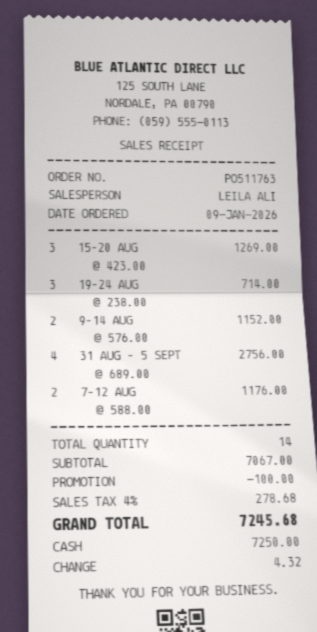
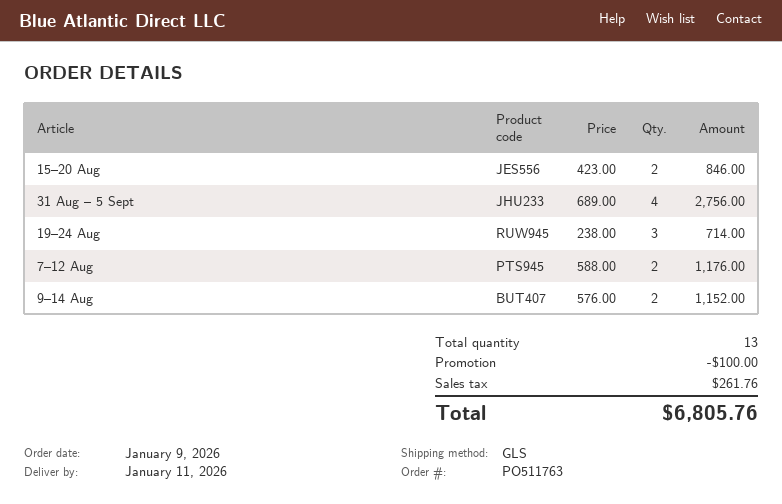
15–20 AUG: 3 x 423.00 = 1269.00 -> 2 x 423.00 = 846.00
total quantity: 14 -> 13
tax: 278.68 -> 261.76
total: 7245.68 -> 6805.76

